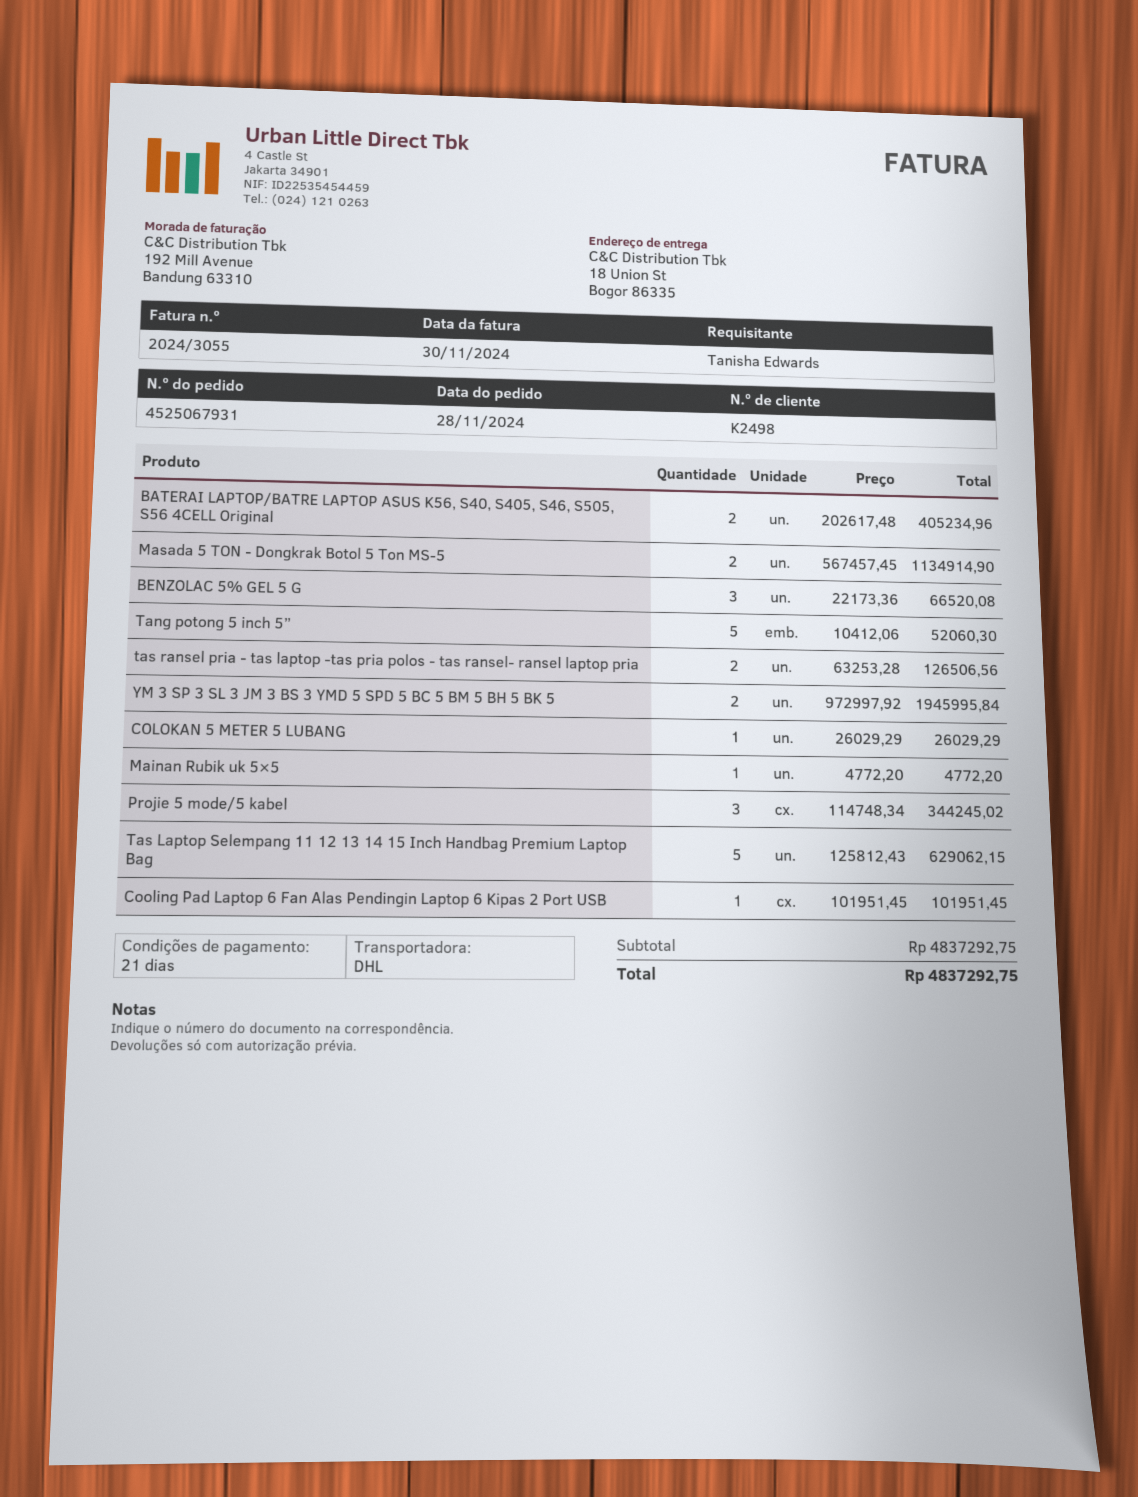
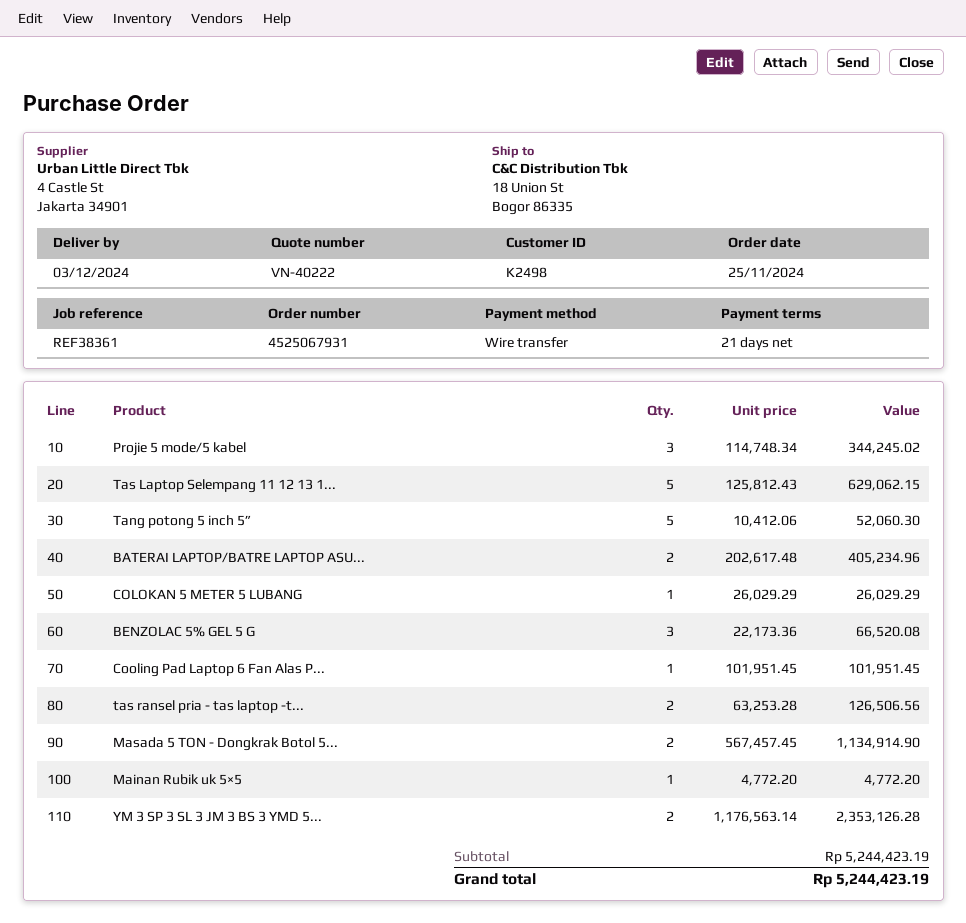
order date: 2024-11-28 -> 2024-11-25
YM 3 SP 3 SL 3 JM 3 BS 3 YMD 5 SPD 5 BC 5 BM 5 BH 5 BK 5: 2 x 972997.92 = 1945995.84 -> 2 x 1176563.14 = 2353126.28
subtotal: 4837292.75 -> 5244423.19
total: 4837292.75 -> 5244423.19

